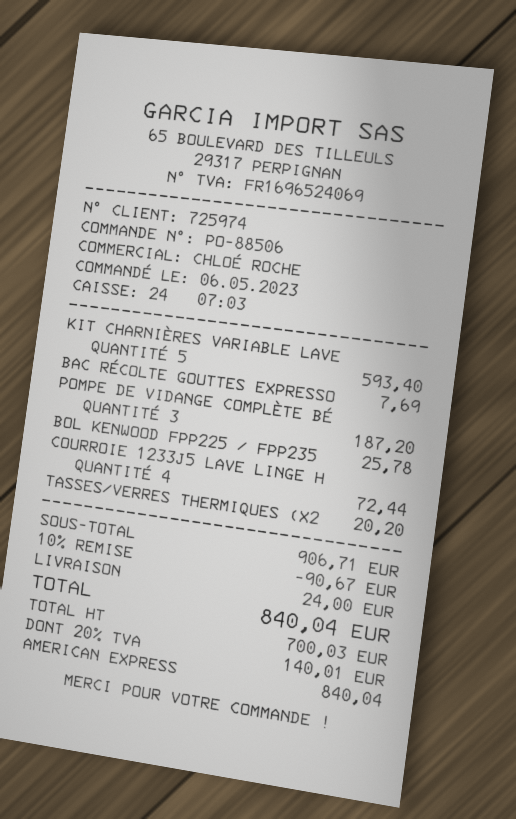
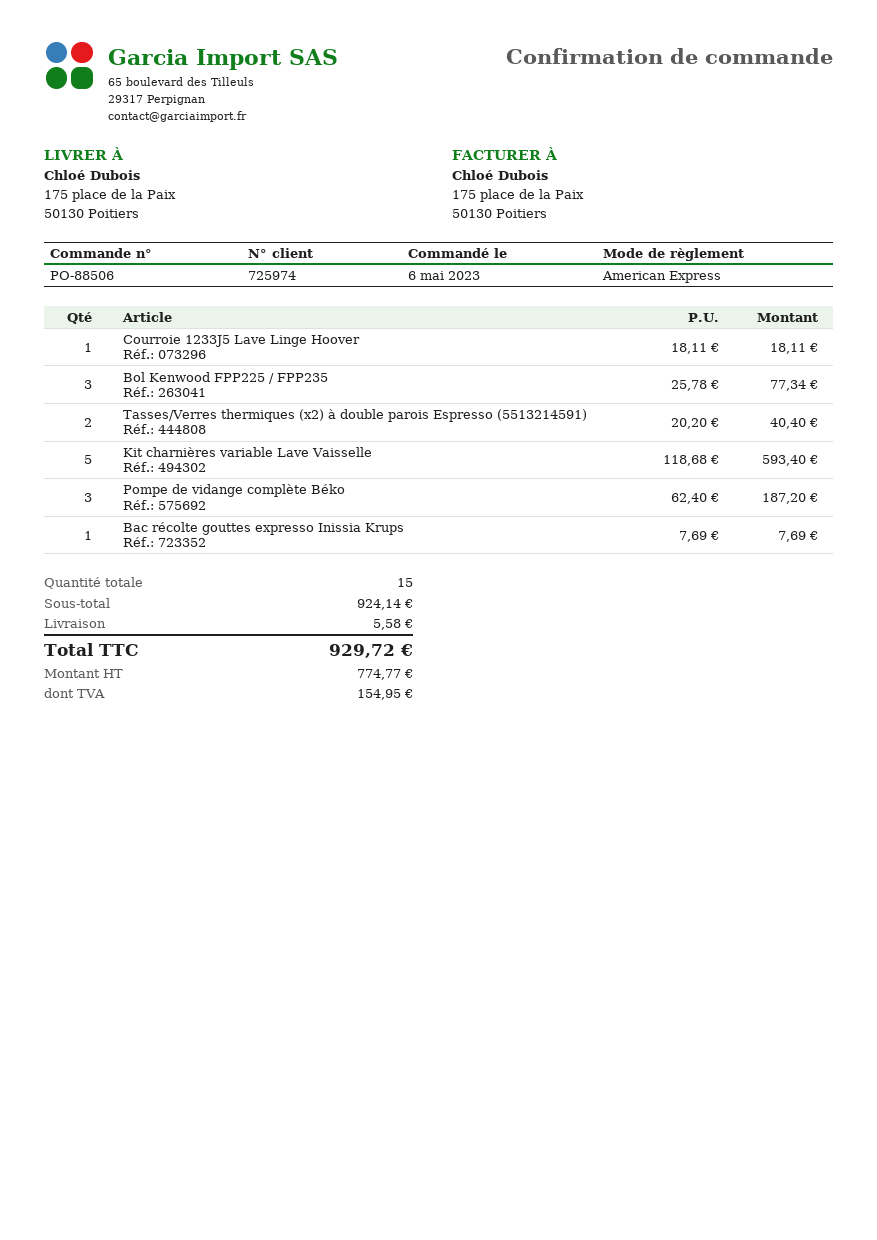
BOL KENWOOD FPP225 / FPP235: 1 for 25.78 -> 3 for 77.34
COURROIE 1233J5 LAVE LINGE H: 4 for 72.44 -> 1 for 18.11
TASSES/VERRES THERMIQUES (X2: 1 for 20.20 -> 2 for 40.40
subtotal: 906.71 -> 924.14
discount: 10% = 90.67 -> none
shipping: 24.00 -> 5.58
net: 700.03 -> 774.77
tax: 140.01 -> 154.95
total: 840.04 -> 929.72

